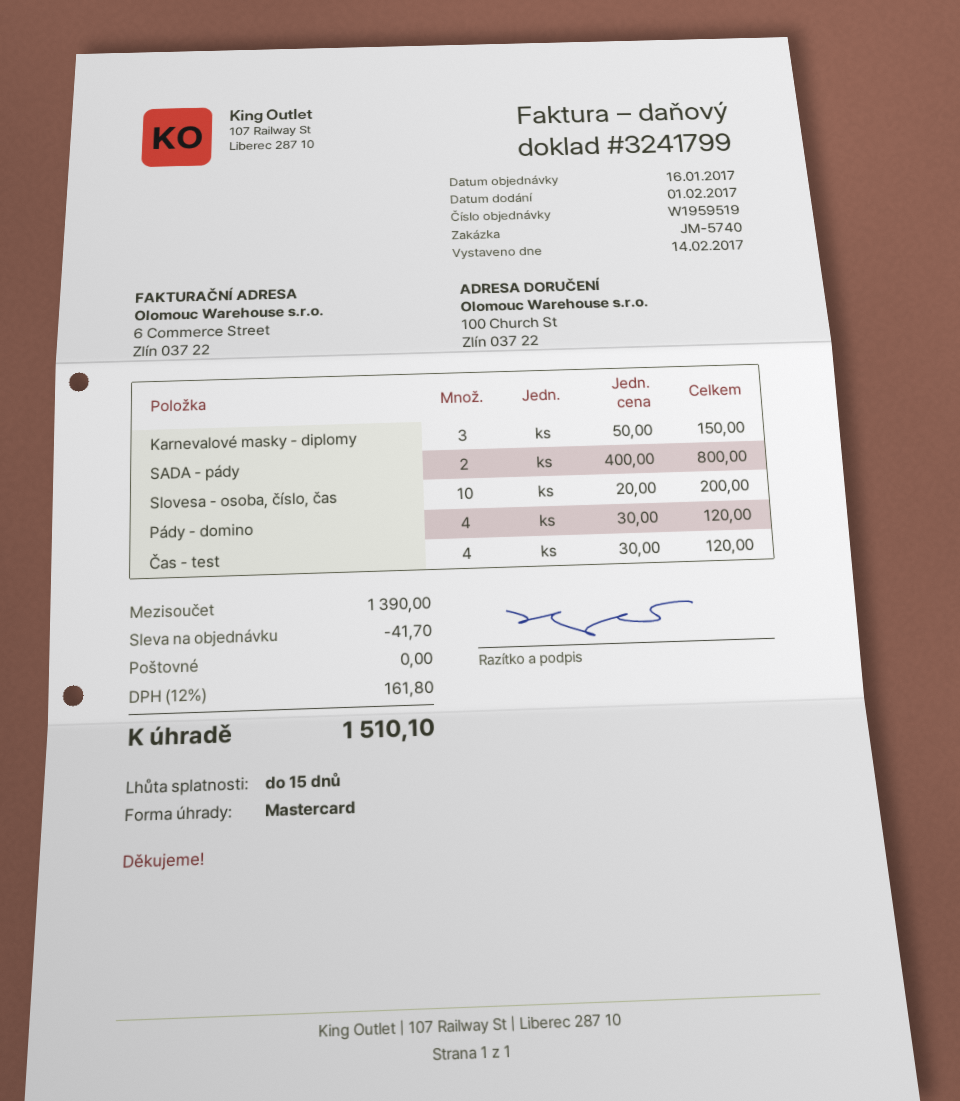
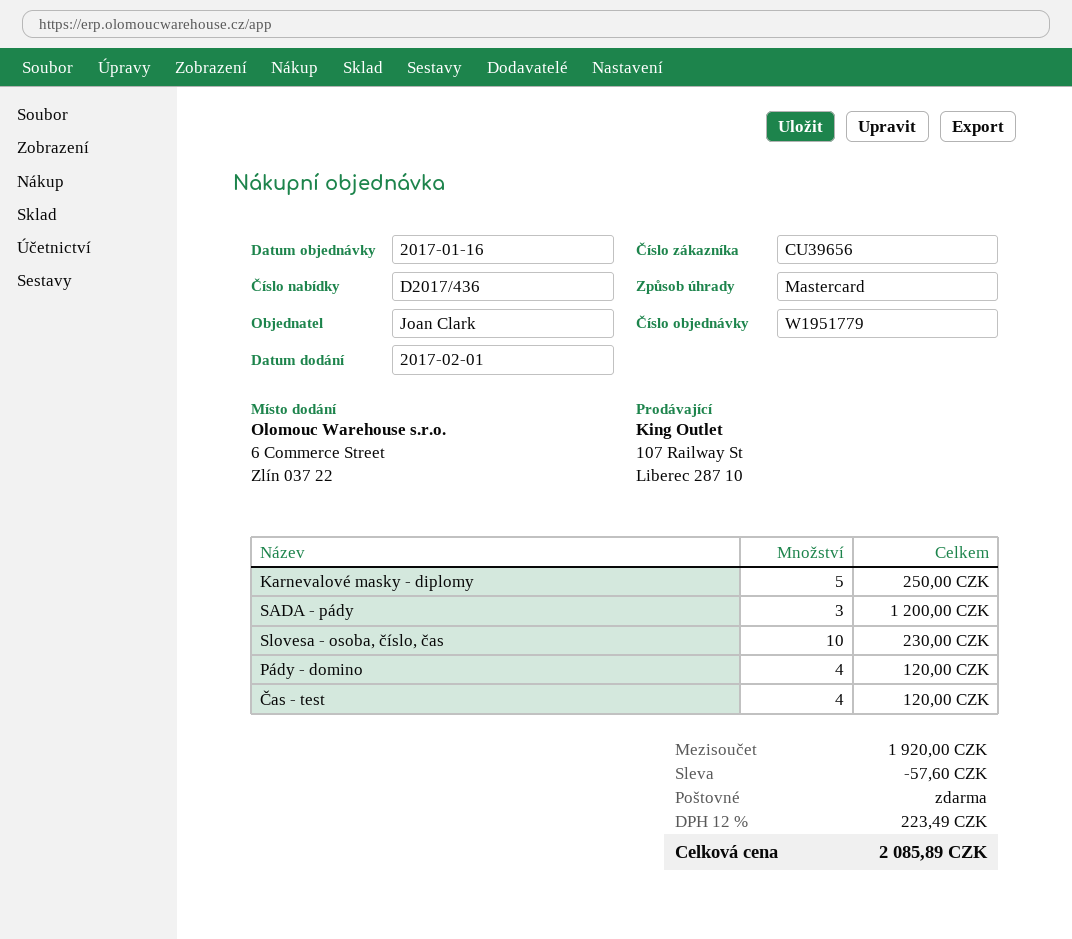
order number: W1959519 -> W1951779
ship to: 100 Church St, Zlín 037 22 -> 6 Commerce Street, Zlín 037 22
Karnevalové masky - diplomy: 3 for 150.00 -> 5 for 250.00
SADA - pády: 2 for 800.00 -> 3 for 1200.00
Slovesa - osoba, číslo, čas: 10 for 200.00 -> 10 for 230.00
subtotal: 1390.00 -> 1920.00
discount: 41.70 -> 57.60
tax: 12% = 161.80 -> 12% = 223.49
total: 1510.10 -> 2085.89

